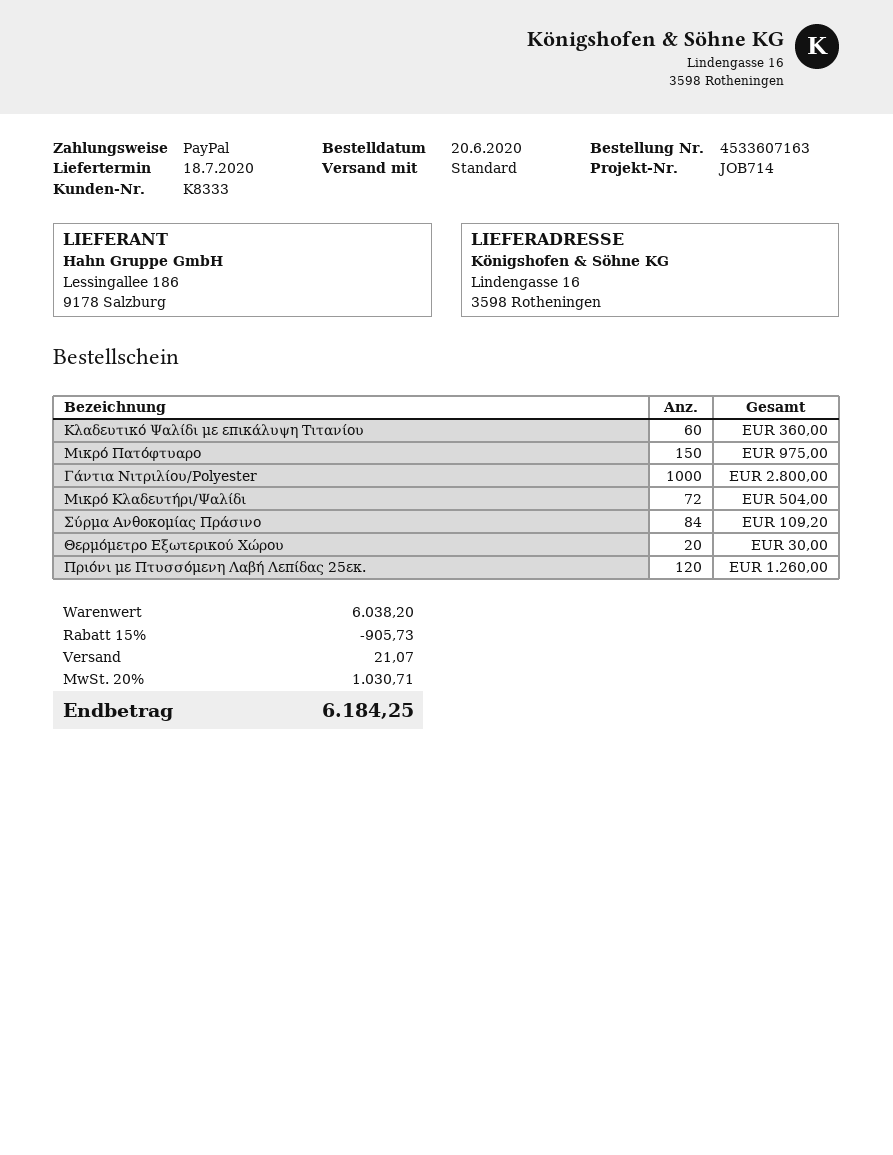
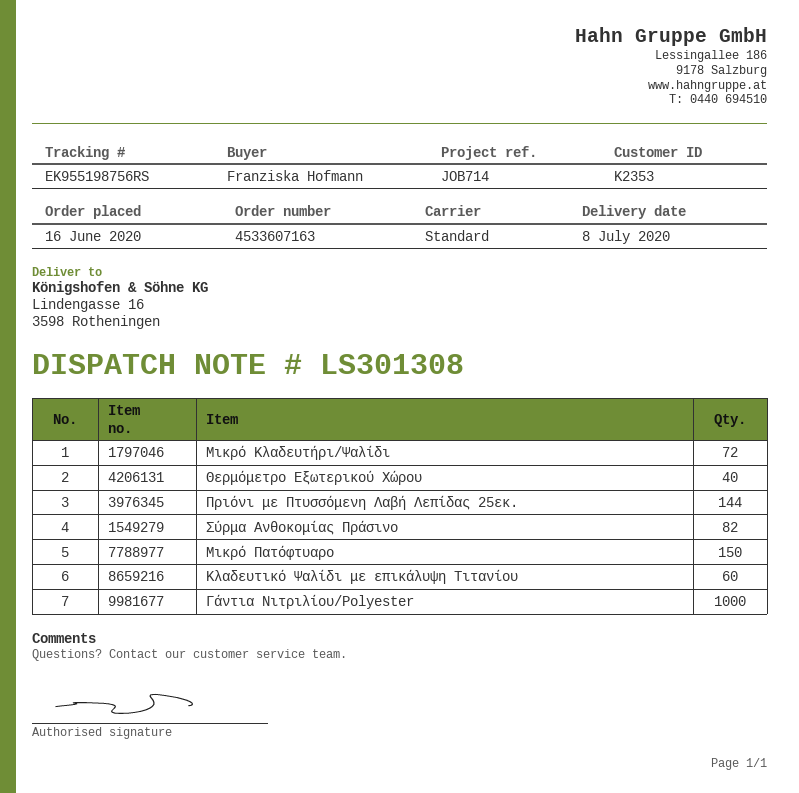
order date: 2020-06-20 -> 2020-06-16
delivery date: 2020-07-18 -> 2020-07-08
customer number: K8333 -> K2353
Σύρμα Ανθοκομίας Πράσινο: 84 -> 82
Θερμόμετρο Εξωτερικού Χώρου: 20 -> 40
Πριόνι με Πτυσσόμενη Λαβή Λεπίδας 25εκ.: 120 -> 144

